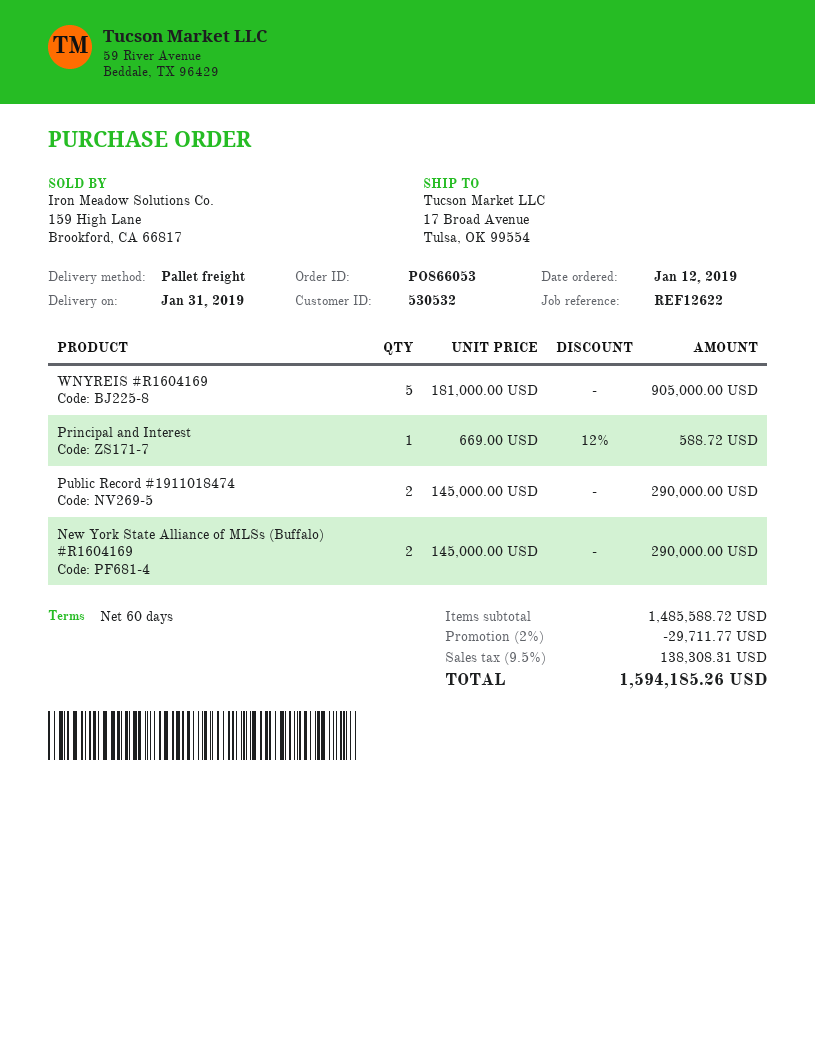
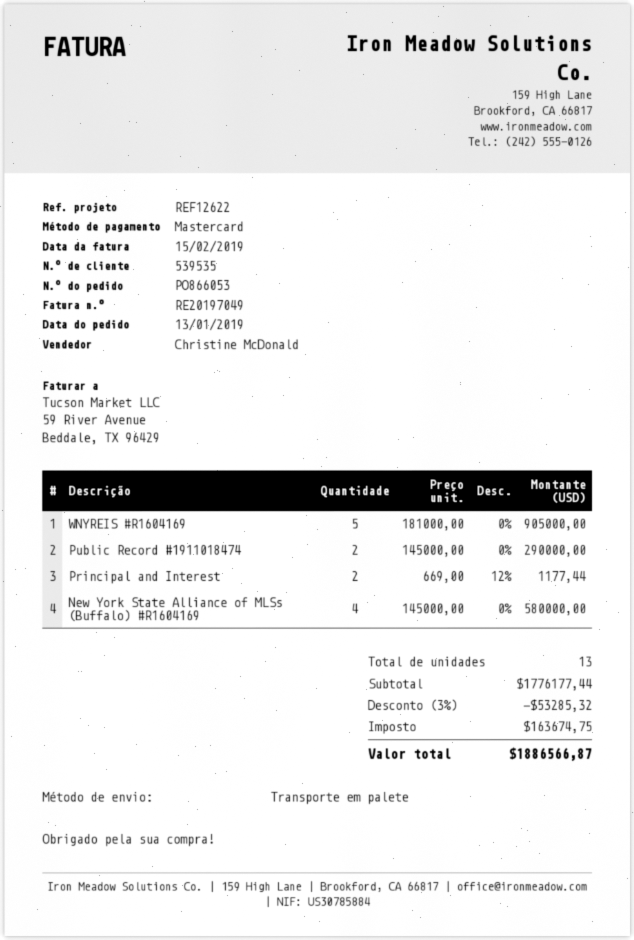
order date: 2019-01-12 -> 2019-01-13
customer number: 530532 -> 539535
Principal and Interest: 1 x 669.00 - 12% = 588.72 -> 2 x 669.00 - 12% = 1177.44
New York State Alliance of MLSs (Buffalo) #R1604169: 2 x 145000.00 = 290000.00 -> 4 x 145000.00 = 580000.00
subtotal: 1485588.72 -> 1776177.44
discount: 2% = 29711.77 -> 3% = 53285.32
tax: 138308.31 -> 163674.75
total: 1594185.26 -> 1886566.87

